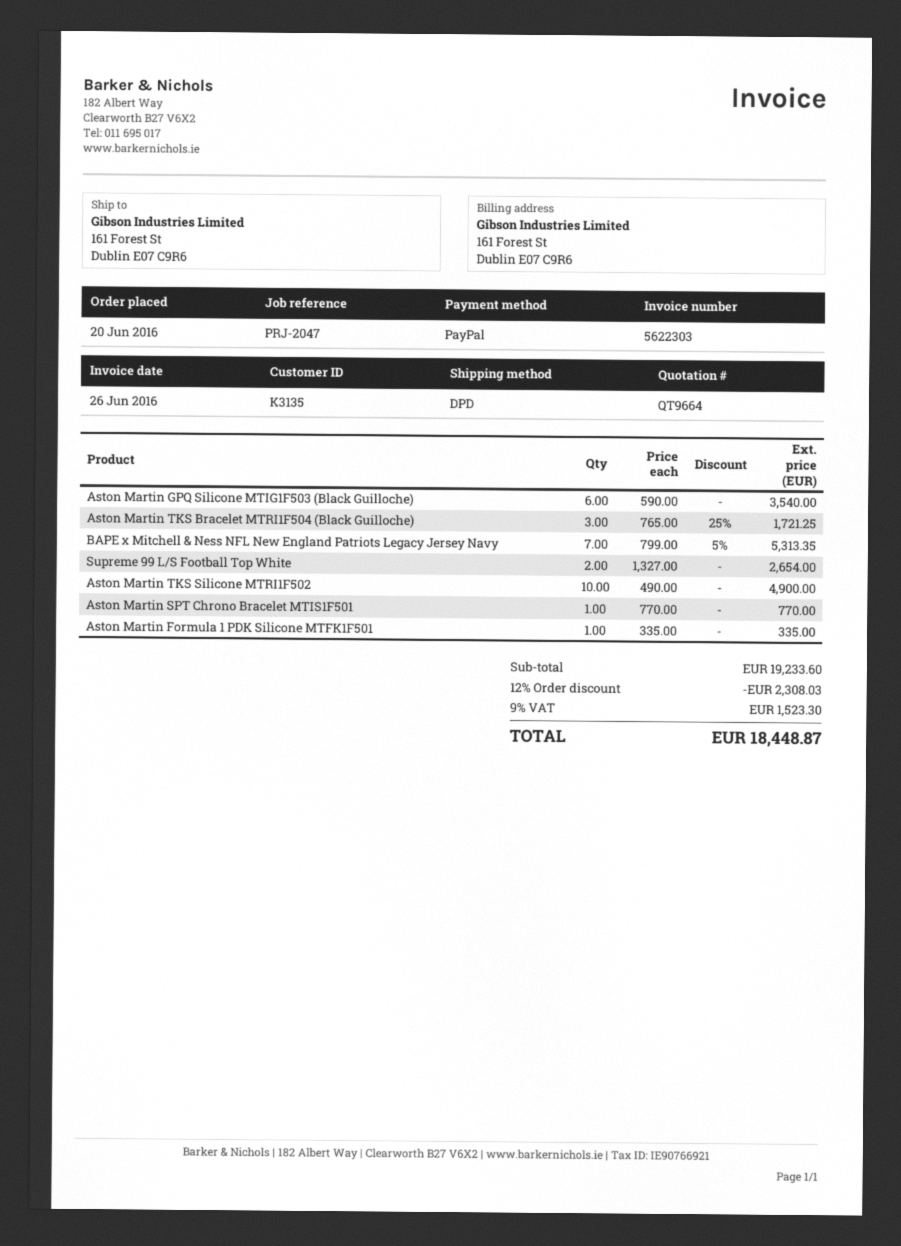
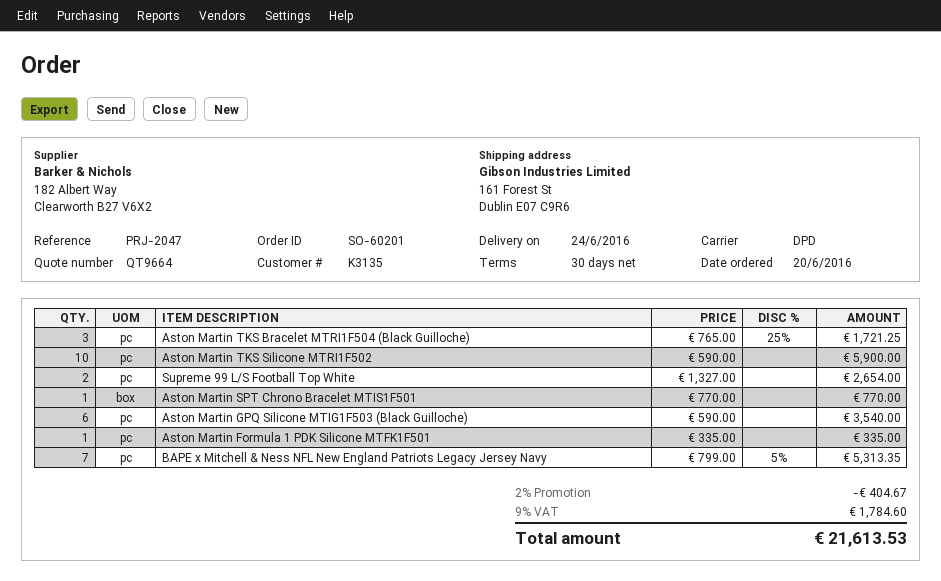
Aston Martin TKS Silicone MTRI1F502: 10 x 490.00 = 4900.00 -> 10 x 590.00 = 5900.00
discount: 12% = 2308.03 -> 2% = 404.67
tax: 9% = 1523.30 -> 9% = 1784.60
total: 18448.87 -> 21613.53

